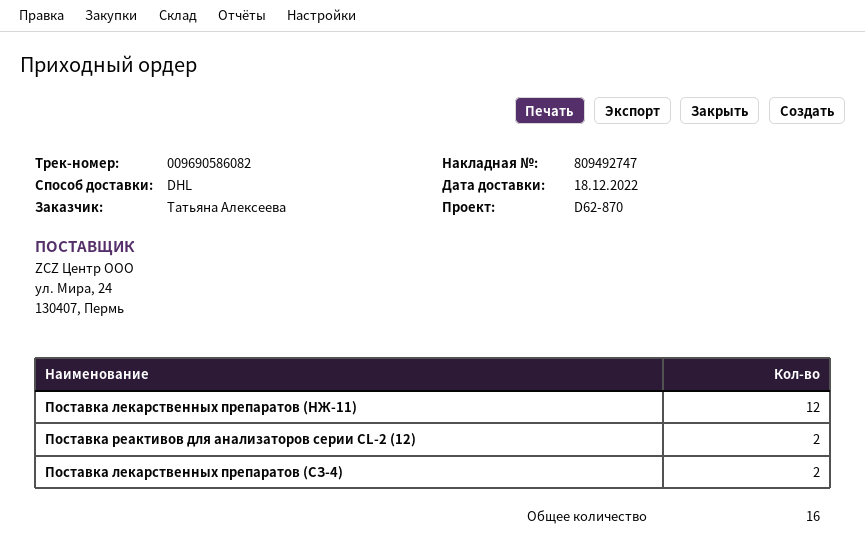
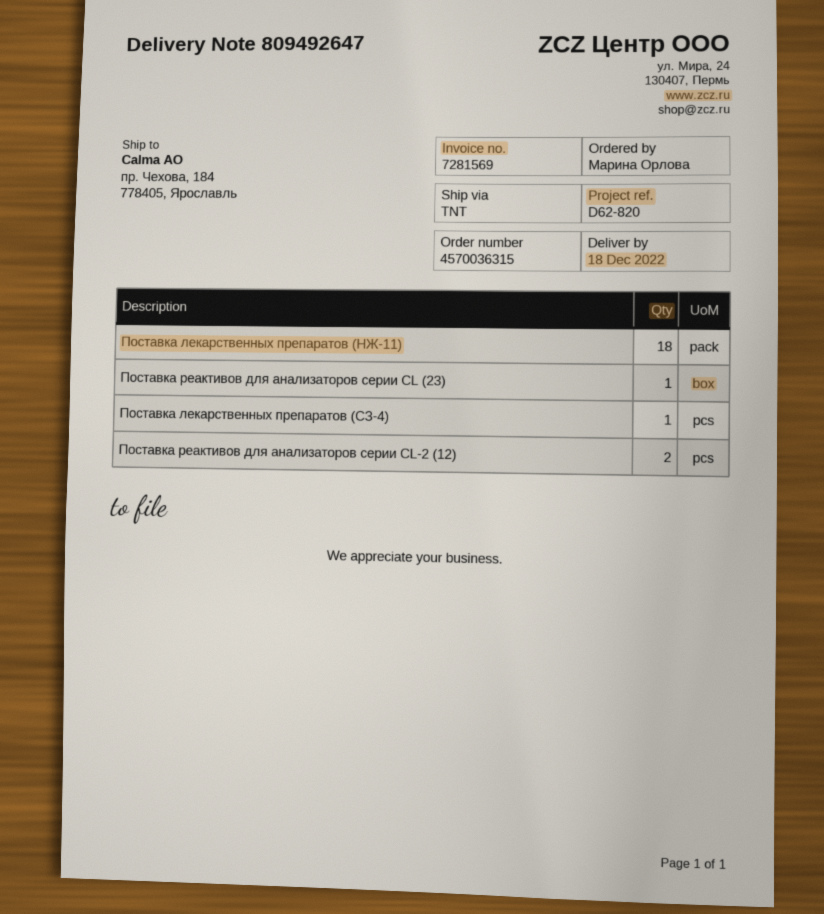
delivery note number: 809492747 -> 809492647
reference: D62-870 -> D62-820
ordered by: Татьяна Алексеева -> Марина Орлова
shipping method: DHL -> TNT
Поставка лекарственных препаратов (НЖ-11): 12 -> 18
Поставка лекарственных препаратов (СЗ-4): 2 -> 1
Поставка реактивов для анализаторов серии CL (23): none -> 1

